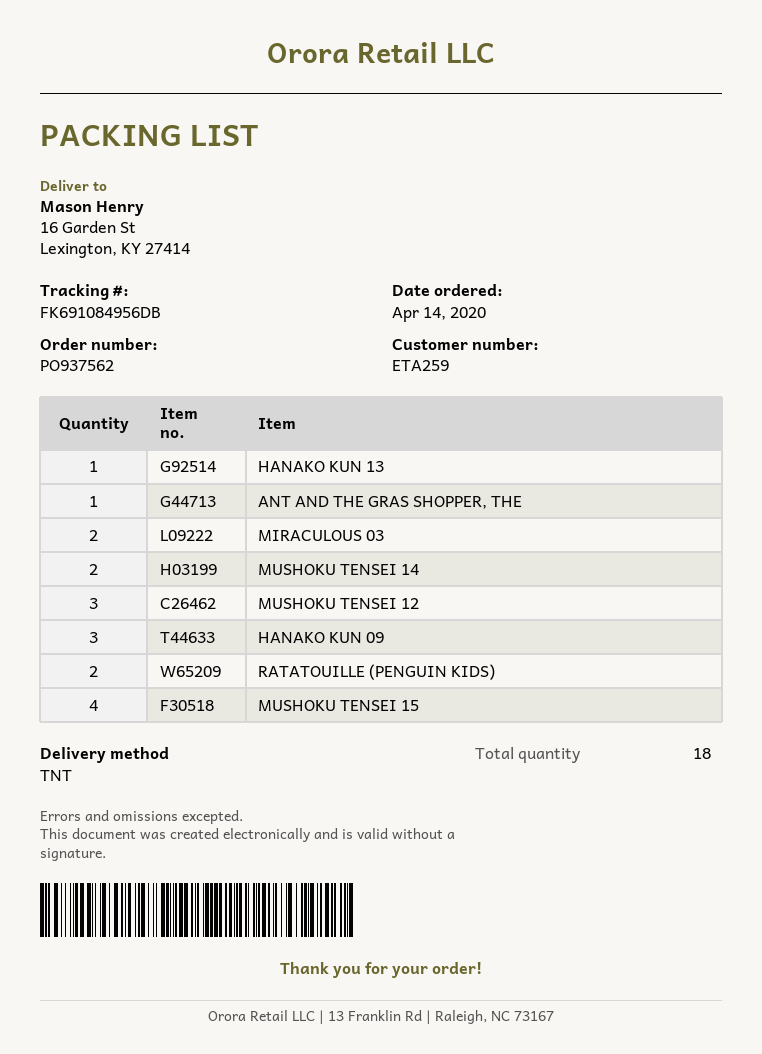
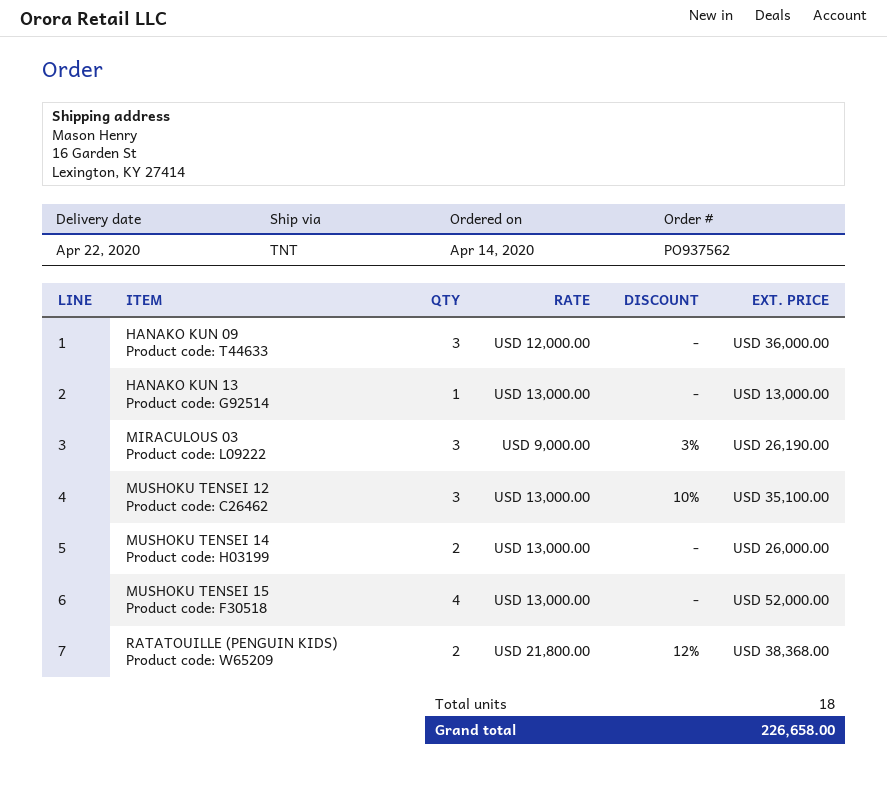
ANT AND THE GRAS SHOPPER, THE: 1 -> none
MIRACULOUS 03: 2 -> 3

